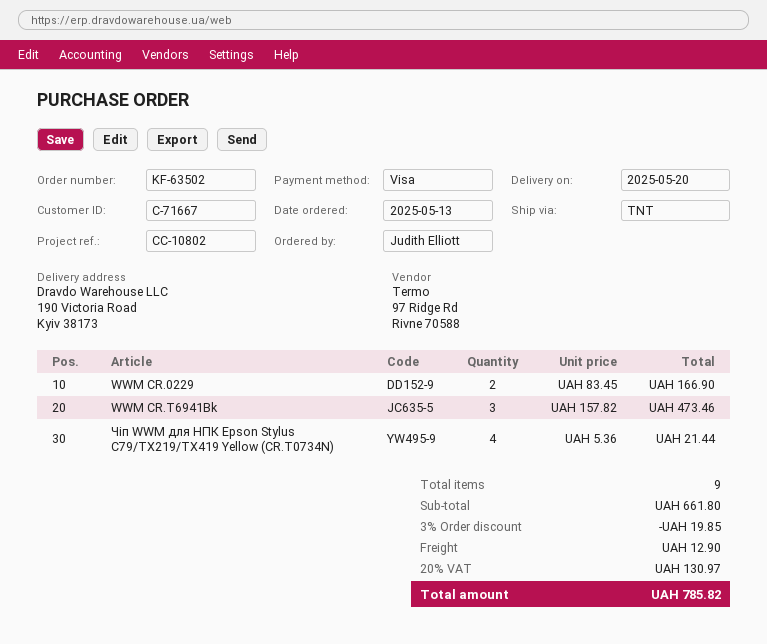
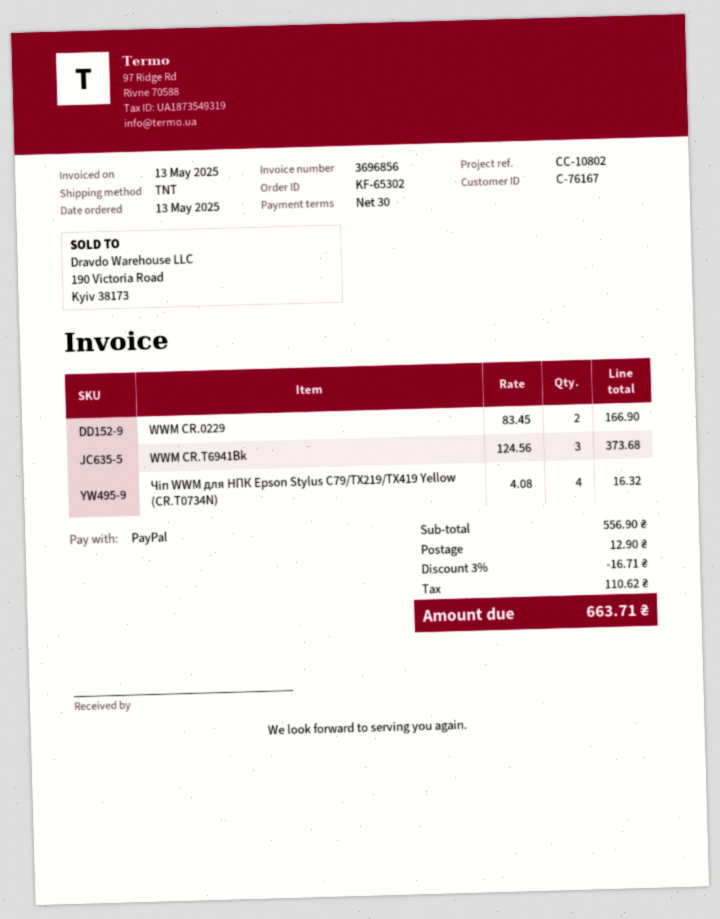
order number: KF-63502 -> KF-65302
customer number: C-71667 -> C-76167
payment method: Visa -> PayPal
WWM CR.T6941Bk: 3 x 157.82 = 473.46 -> 3 x 124.56 = 373.68
Чіп WWM для НПК Epson Stylus С79/TX219/TX419 Yellow (CR.T0734N): 4 x 5.36 = 21.44 -> 4 x 4.08 = 16.32
subtotal: 661.80 -> 556.90
discount: 3% = 19.85 -> 3% = 16.71
tax: 130.97 -> 110.62
total: 785.82 -> 663.71

